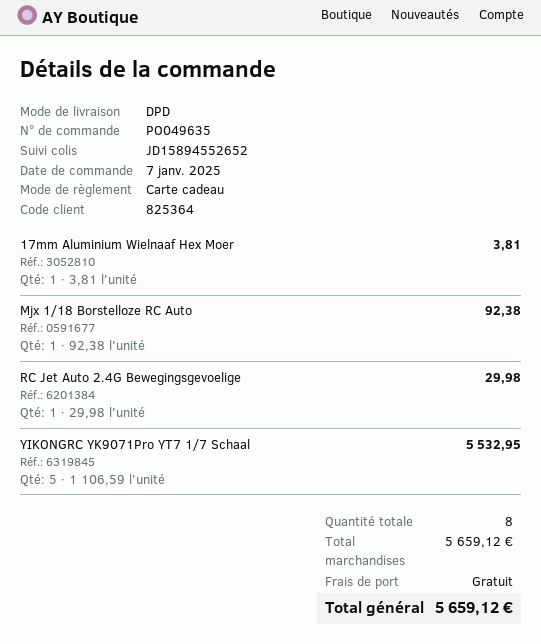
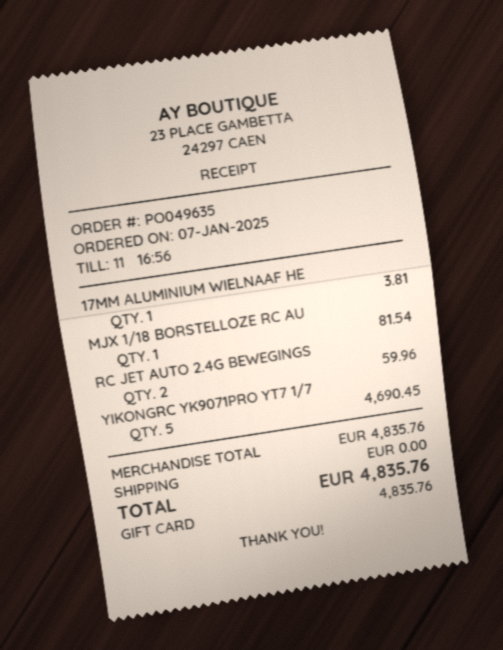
Mjx 1/18 Borstelloze RC Auto: 1 for 92.38 -> 1 for 81.54
RC Jet Auto 2.4G Bewegingsgevoelige: 1 for 29.98 -> 2 for 59.96
YIKONGRC YK9071Pro YT7 1/7 Schaal: 5 for 5532.95 -> 5 for 4690.45
subtotal: 5659.12 -> 4835.76
total: 5659.12 -> 4835.76

